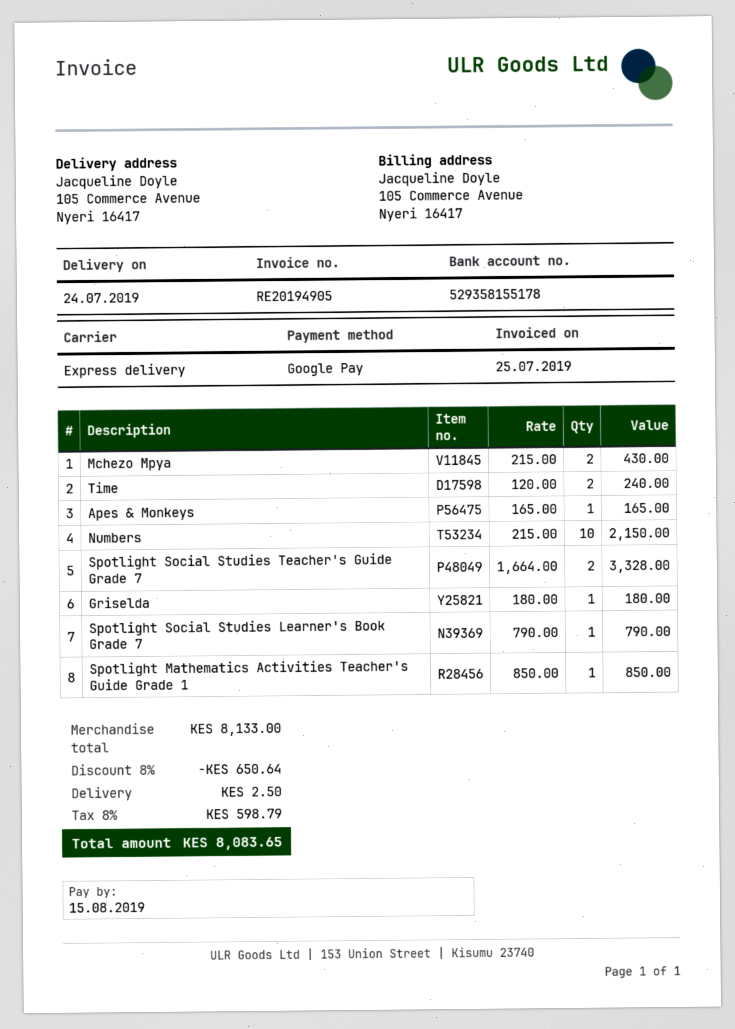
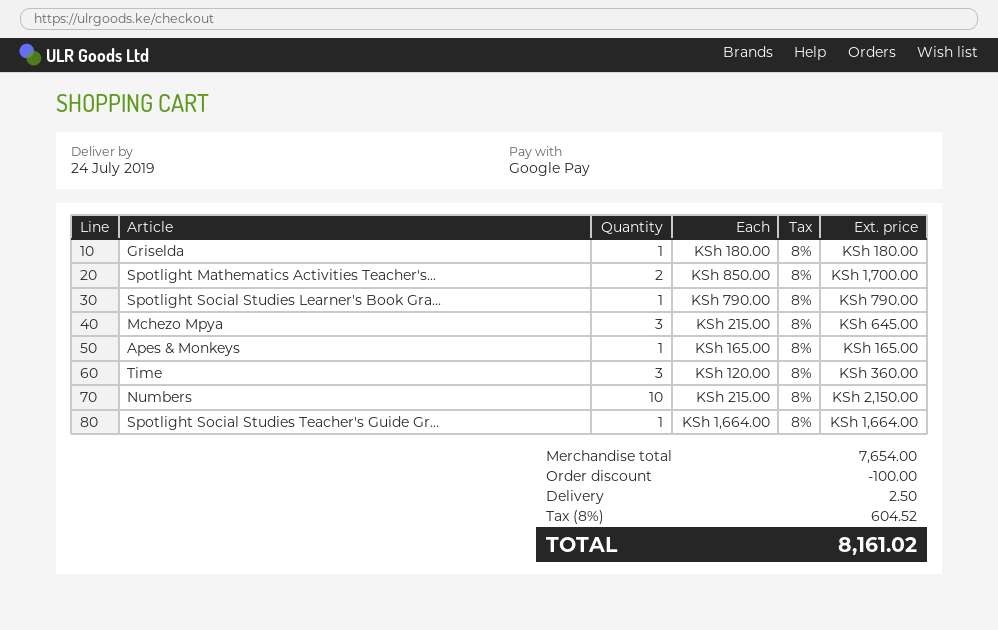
Mchezo Mpya: 2 x 215.00 = 430.00 -> 3 x 215.00 = 645.00
Time: 2 x 120.00 = 240.00 -> 3 x 120.00 = 360.00
Spotlight Social Studies Teacher's Guide Grade 7: 2 x 1664.00 = 3328.00 -> 1 x 1664.00 = 1664.00
Spotlight Mathematics Activities Teacher's Guide Grade 1: 1 x 850.00 = 850.00 -> 2 x 850.00 = 1700.00
subtotal: 8133.00 -> 7654.00
discount: 650.64 -> 100.00
tax: 8% = 598.79 -> 8% = 604.52
total: 8083.65 -> 8161.02

